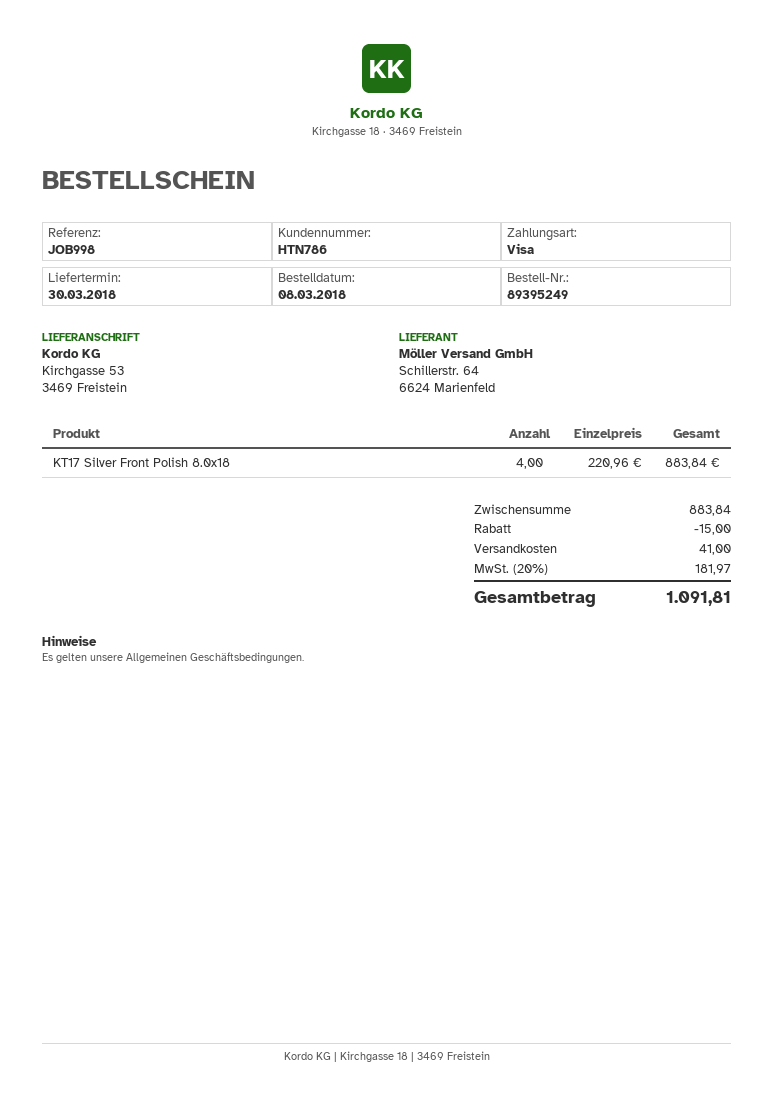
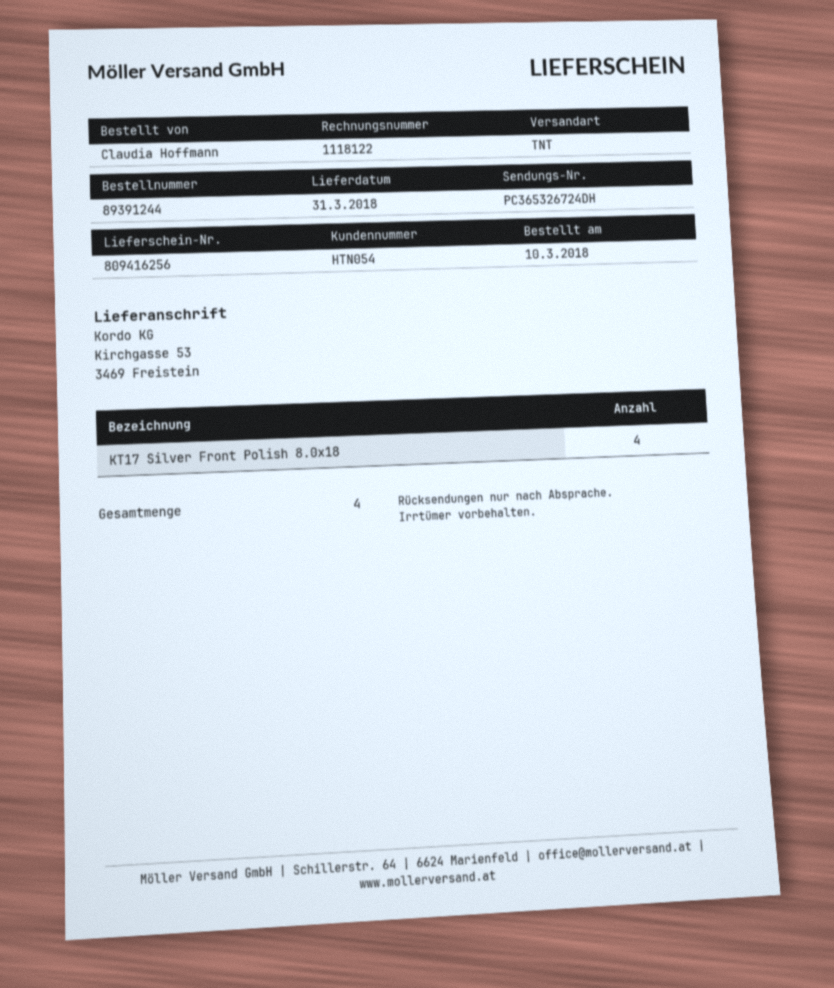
order number: 89395249 -> 89391244
order date: 2018-03-08 -> 2018-03-10
delivery date: 2018-03-30 -> 2018-03-31
customer number: HTN786 -> HTN054

